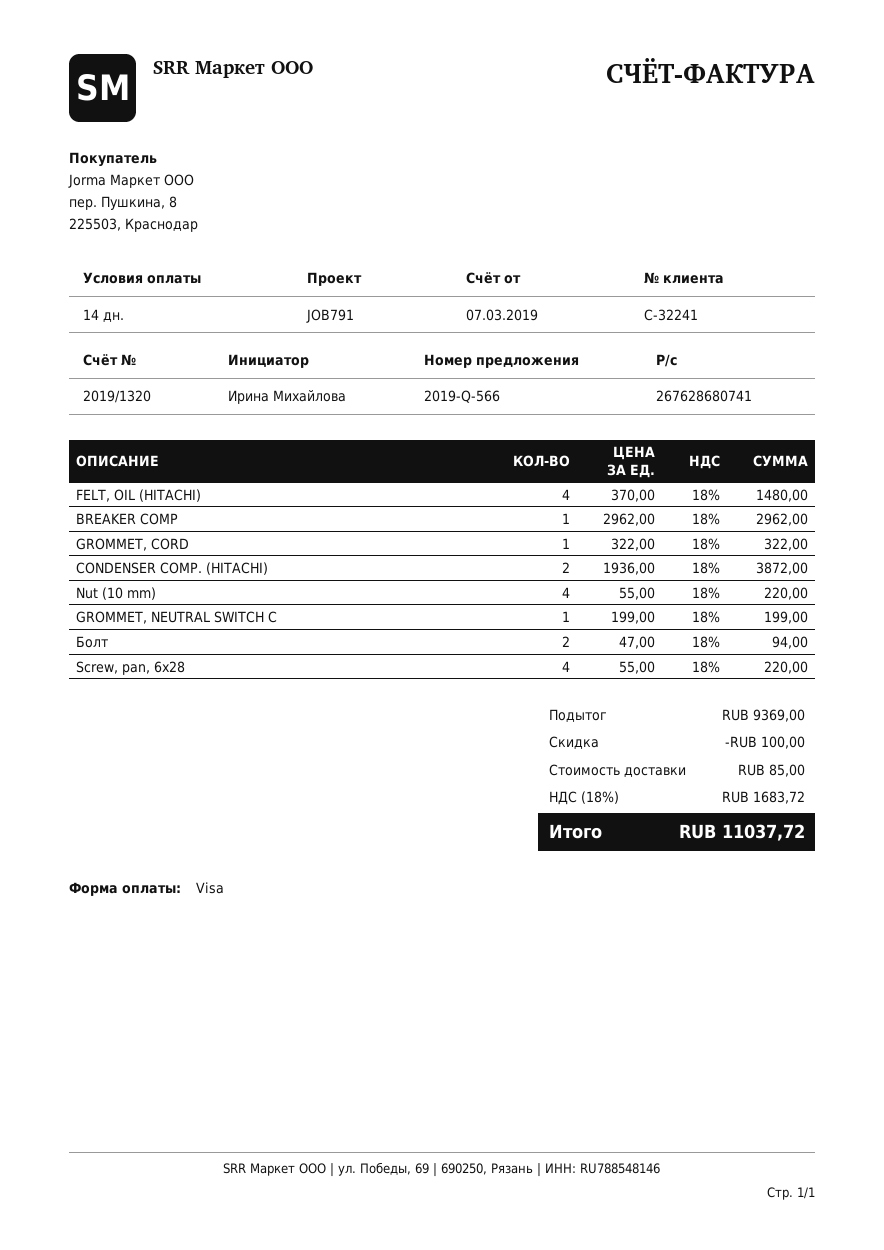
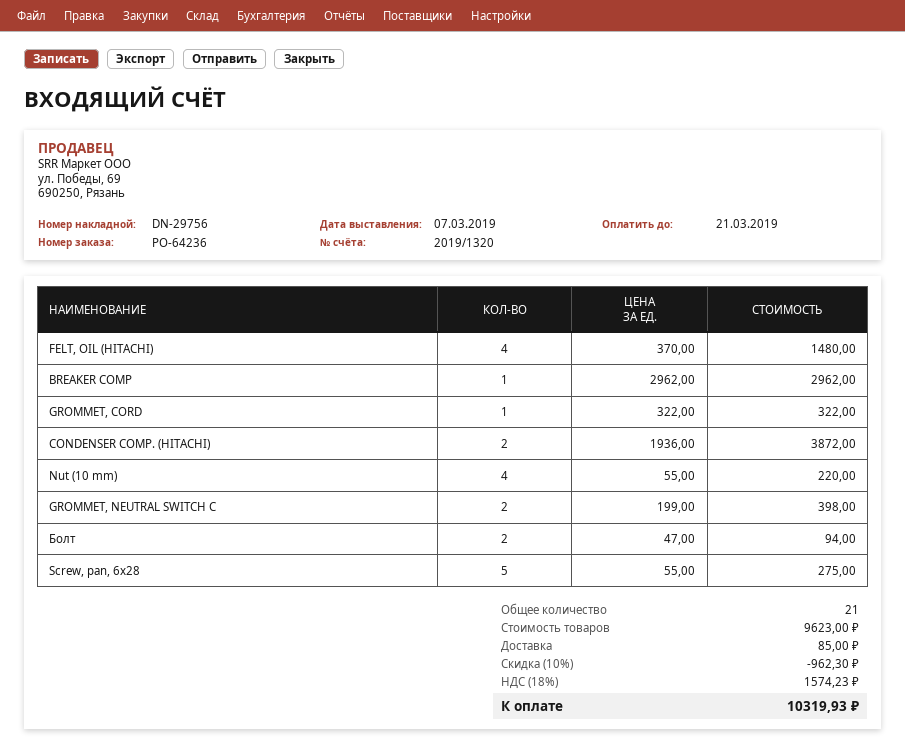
GROMMET, NEUTRAL SWITCH C: 1 x 199.00 = 199.00 -> 2 x 199.00 = 398.00
Screw, pan, 6x28: 4 x 55.00 = 220.00 -> 5 x 55.00 = 275.00
subtotal: 9369.00 -> 9623.00
discount: 100.00 -> 962.30
tax: 18% = 1683.72 -> 18% = 1574.23
total: 11037.72 -> 10319.93

